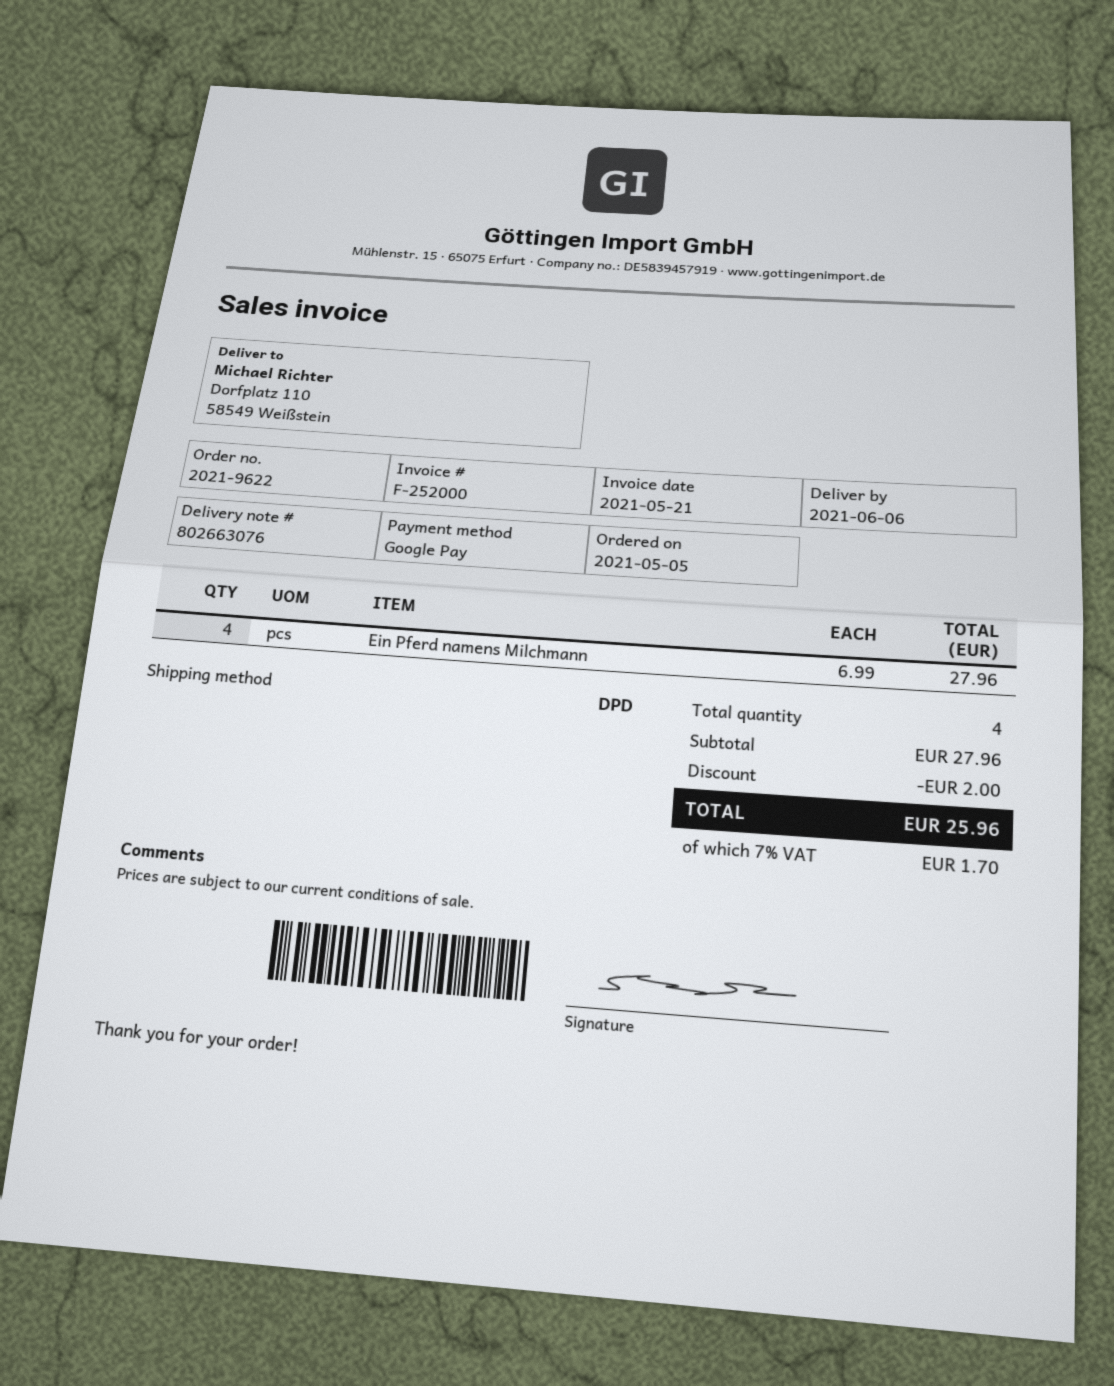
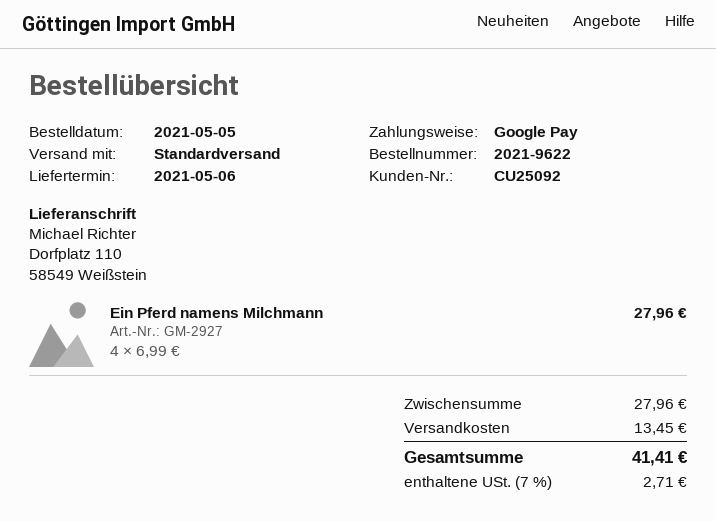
delivery date: 2021-06-06 -> 2021-05-06
shipping method: DPD -> standard
discount: 2.00 -> none
shipping: none -> 13.45
tax: 7% = 1.70 -> 7% = 2.71
total: 25.96 -> 41.41

